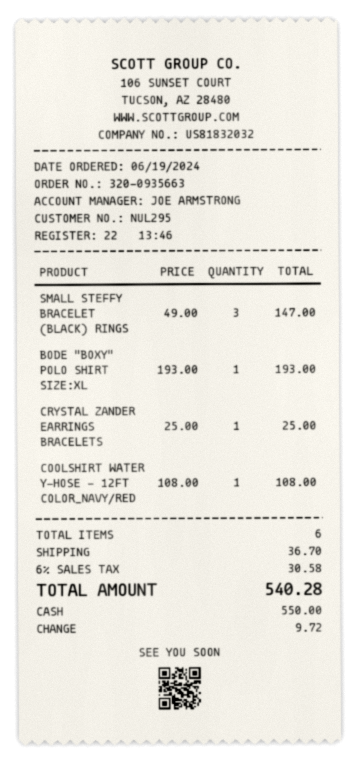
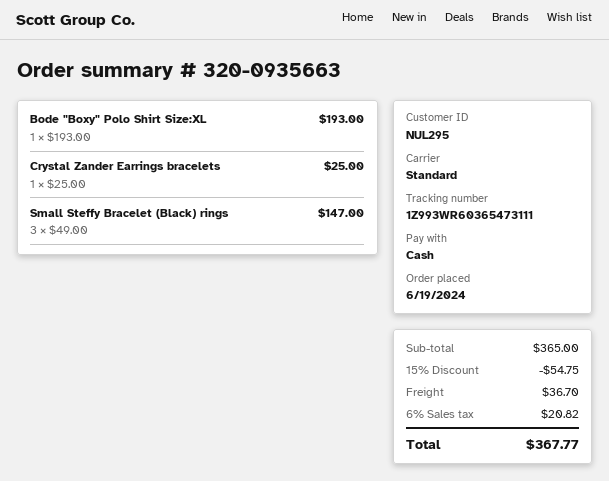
COOLSHIRT WATER Y-HOSE - 12FT COLOR_NAVY/RED: 1 x 108.00 = 108.00 -> none
discount: none -> 15% = 54.75
tax: 6% = 30.58 -> 6% = 20.82
total: 540.28 -> 367.77

